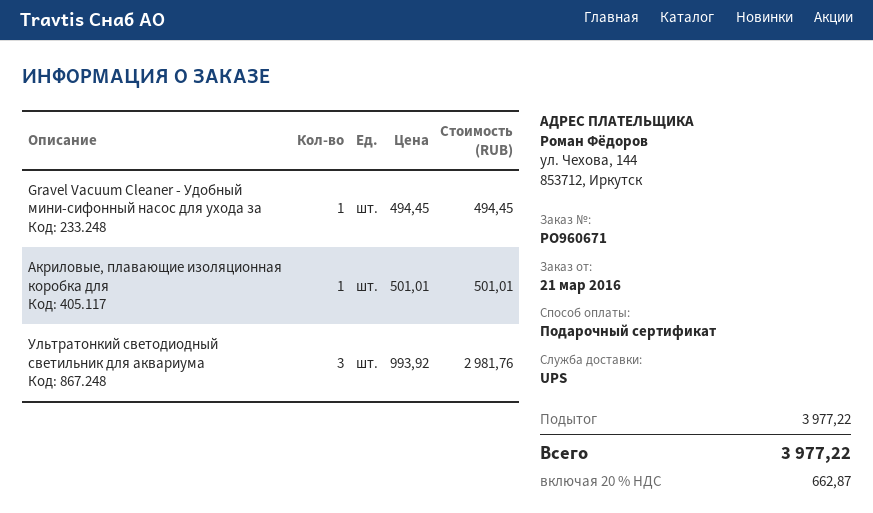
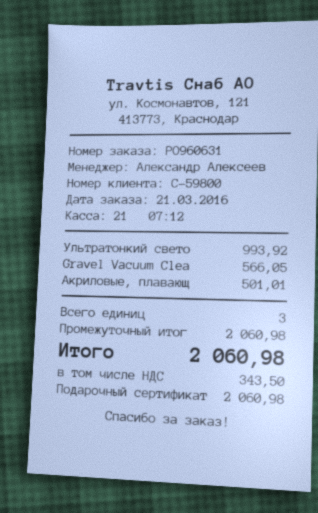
order number: PO960671 -> PO960631
Gravel Vacuum Cleaner - Удобный мини-сифонный насос для ухода за: 1 x 494.45 = 494.45 -> 1 x 566.05 = 566.05
Ультратонкий светодиодный светильник для аквариума: 3 x 993.92 = 2981.76 -> 1 x 993.92 = 993.92
subtotal: 3977.22 -> 2060.98
tax: 662.87 -> 343.50
total: 3977.22 -> 2060.98

